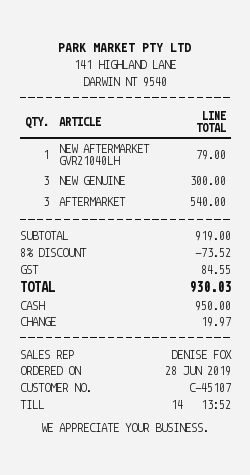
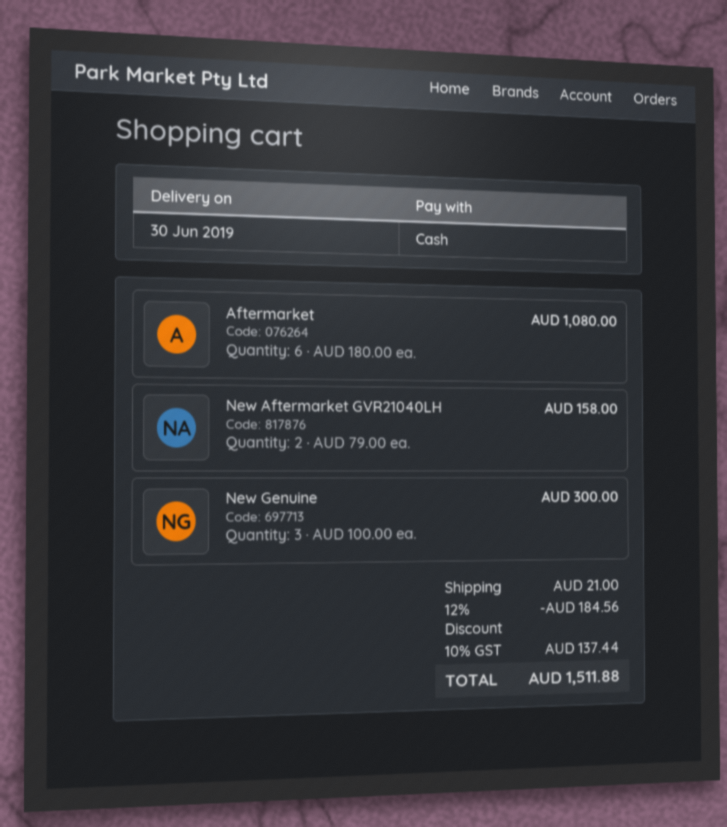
NEW AFTERMARKET GVR21040LH: 1 for 79.00 -> 2 for 158.00
AFTERMARKET: 3 for 540.00 -> 6 for 1080.00
discount: 8% = 73.52 -> 12% = 184.56
shipping: none -> 21.00
tax: 84.55 -> 137.44
total: 930.03 -> 1511.88

